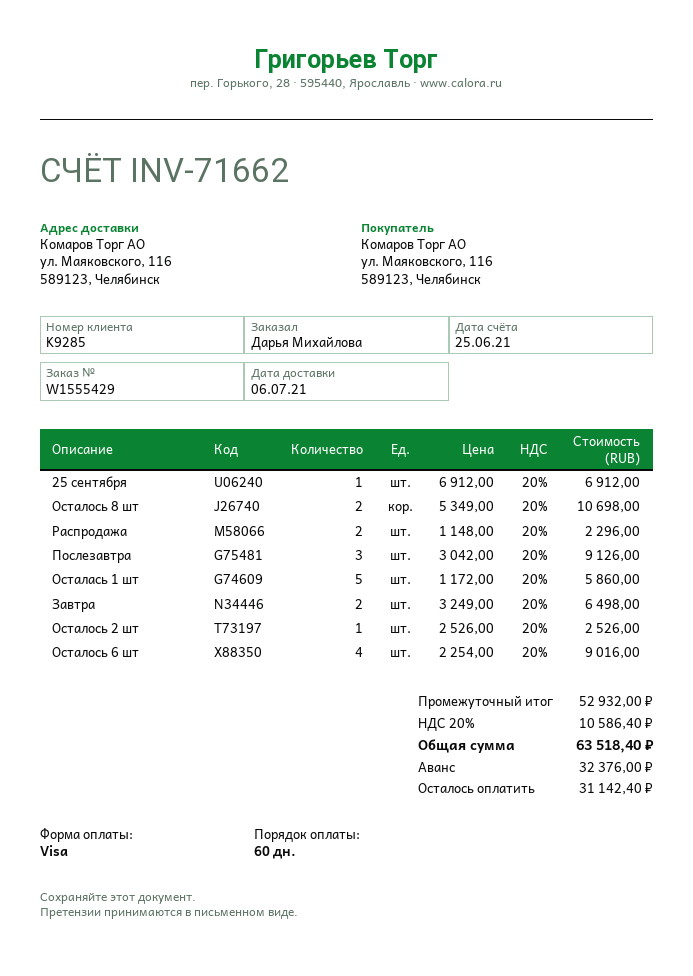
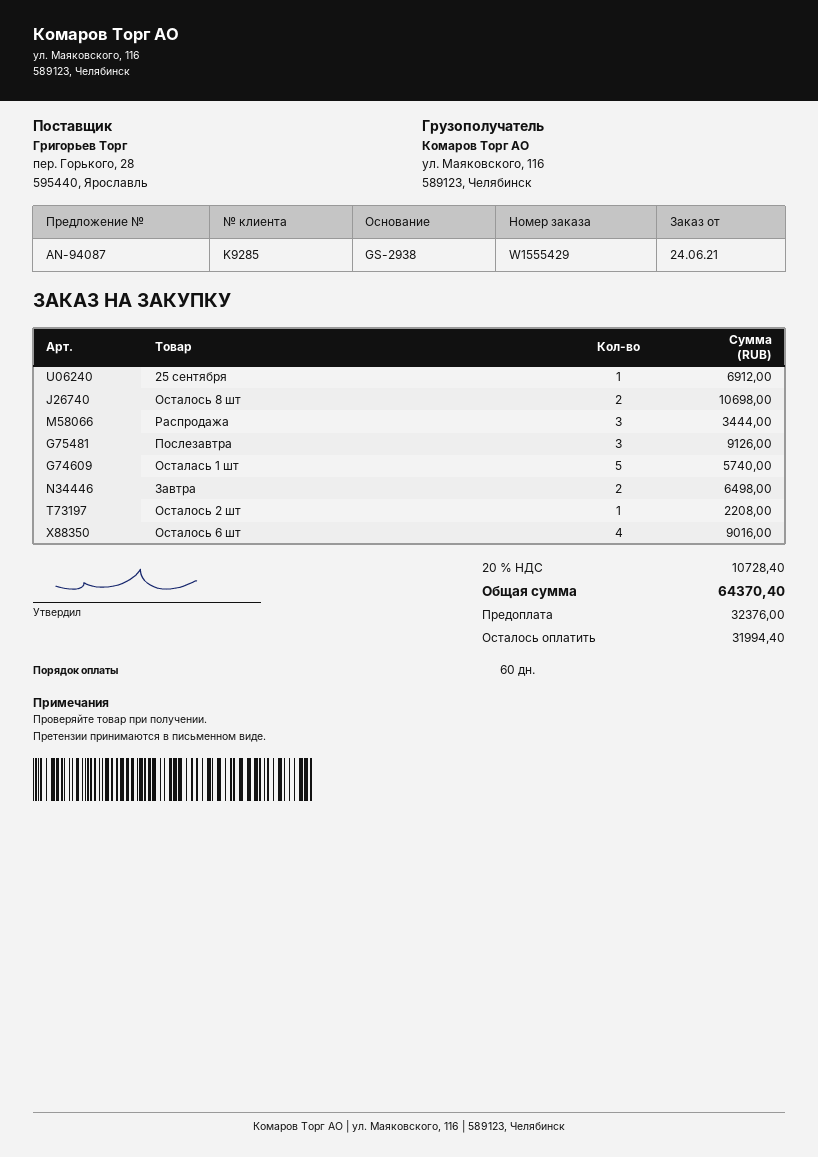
Распродажа: 2 for 2296.00 -> 3 for 3444.00
Осталась 1 шт: 5 for 5860.00 -> 5 for 5740.00
Осталось 2 шт: 1 for 2526.00 -> 1 for 2208.00
tax: 20% = 10586.40 -> 20% = 10728.40
total: 63518.40 -> 64370.40
balance: 31142.40 -> 31994.40

